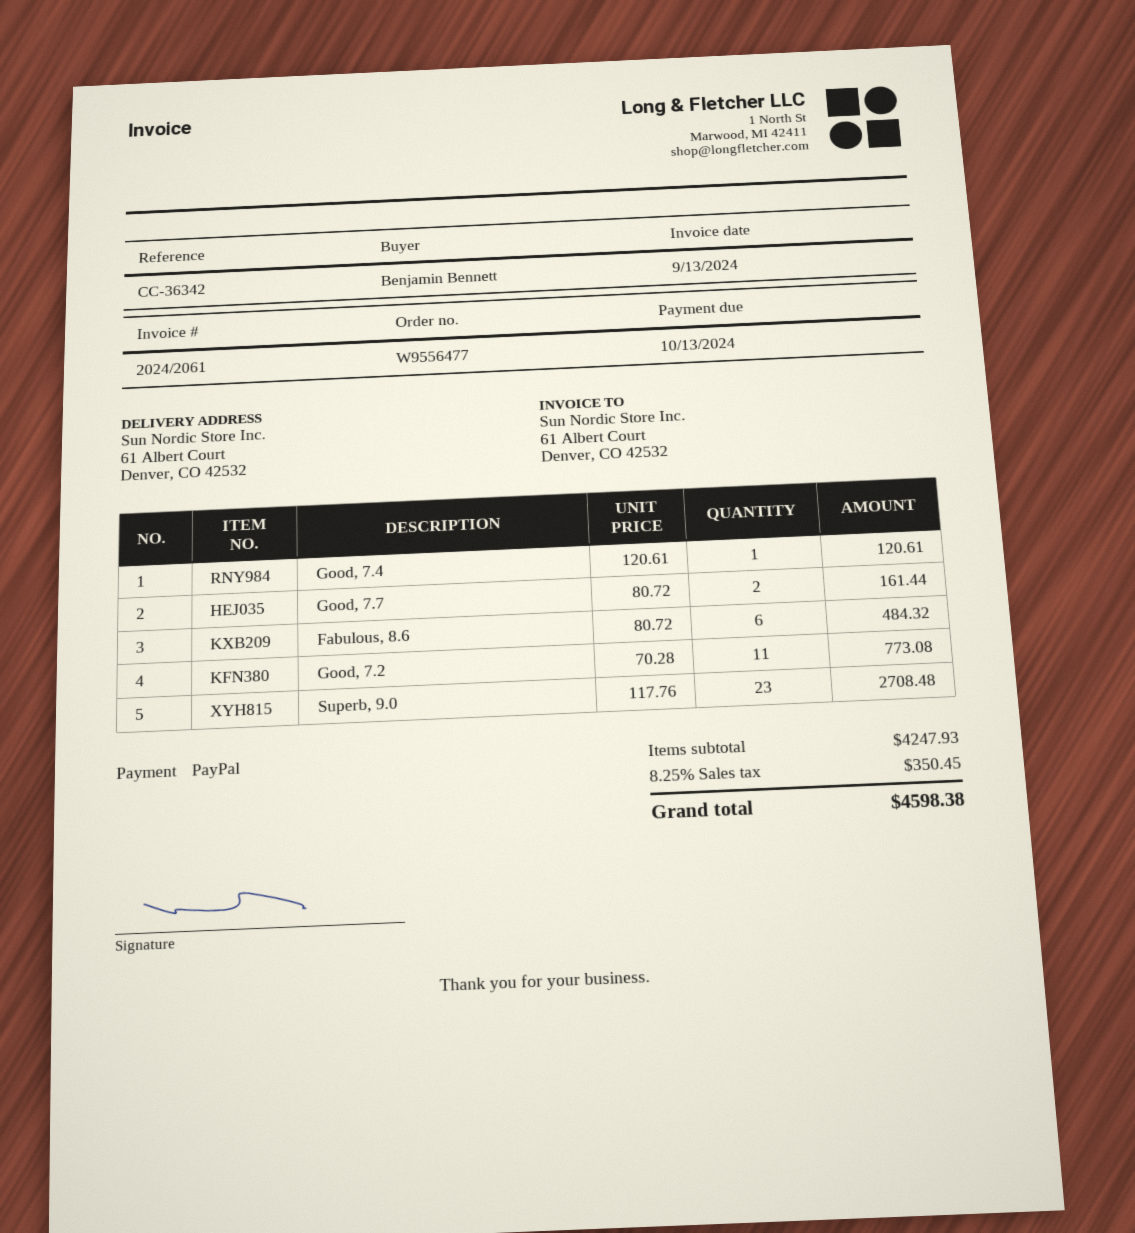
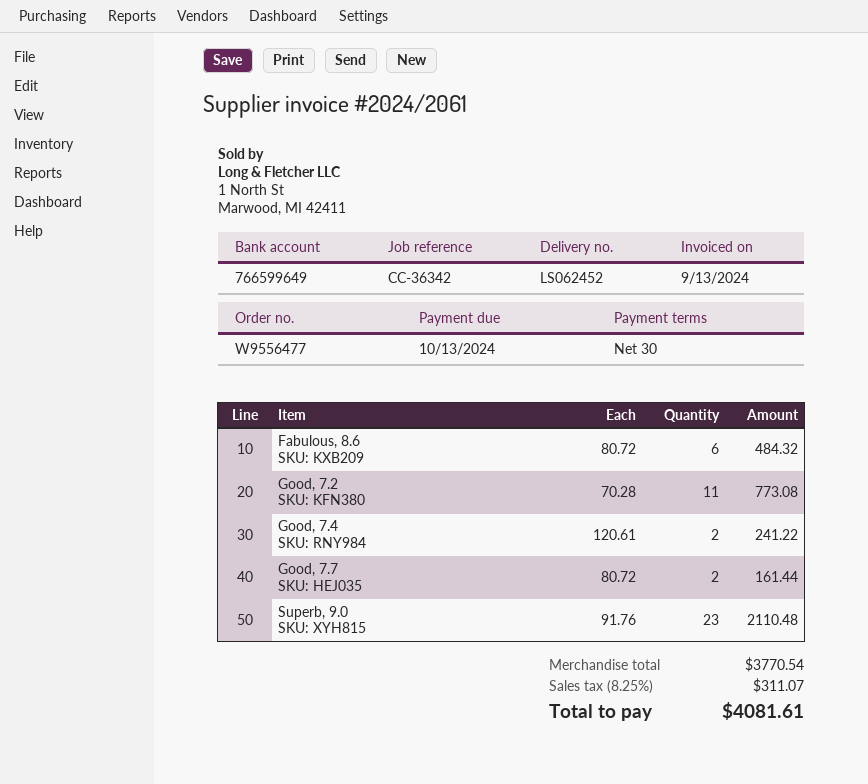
Good, 7.4: 1 x 120.61 = 120.61 -> 2 x 120.61 = 241.22
Superb, 9.0: 23 x 117.76 = 2708.48 -> 23 x 91.76 = 2110.48
subtotal: 4247.93 -> 3770.54
tax: 8.25% = 350.45 -> 8.25% = 311.07
total: 4598.38 -> 4081.61

